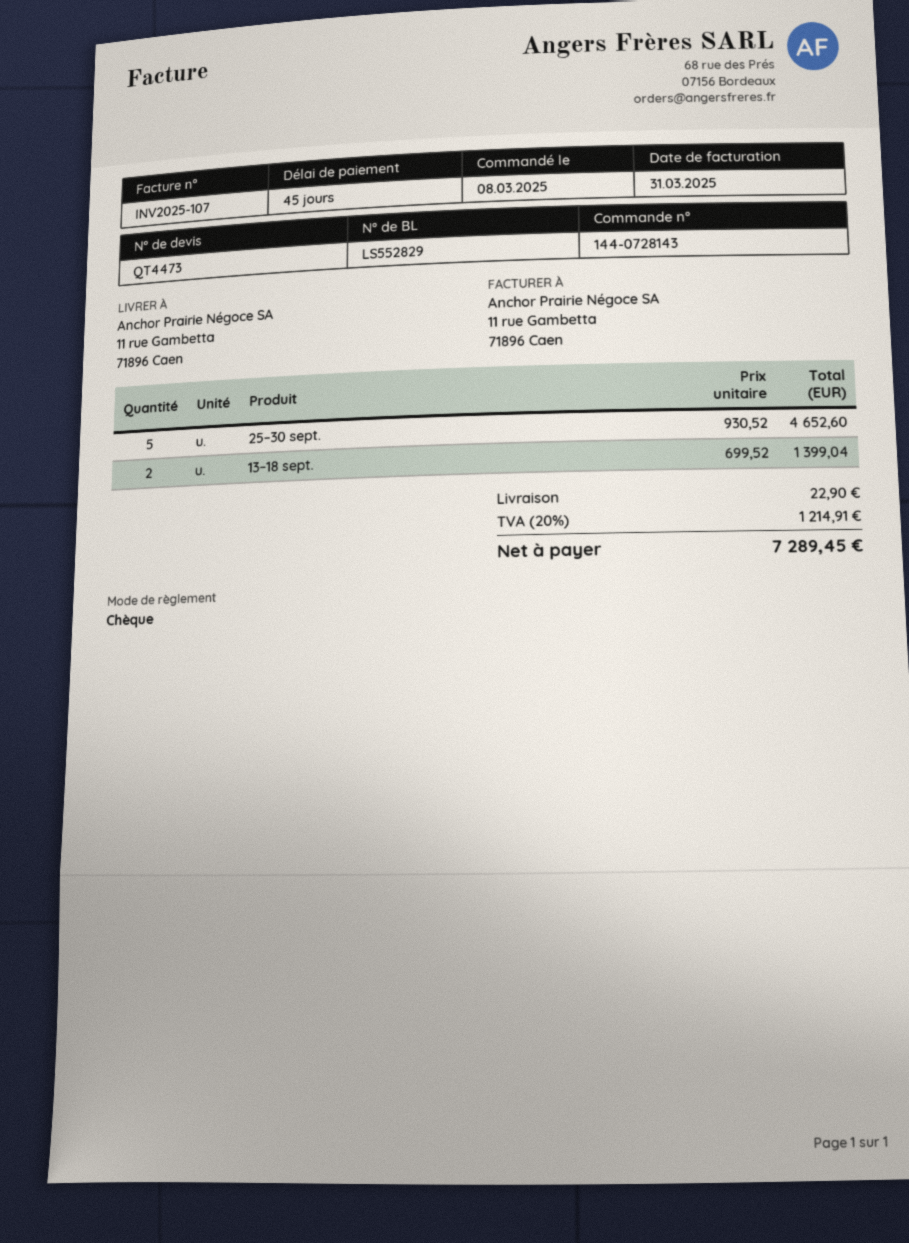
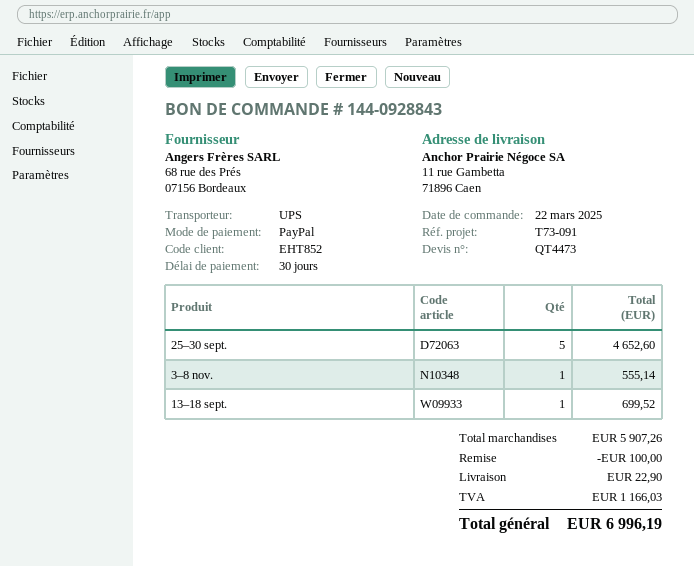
order number: 144-0728143 -> 144-0928843
order date: 2025-03-08 -> 2025-03-22
payment terms: 45 days -> 30 days
payment method: cheque -> PayPal
13–18 sept.: 2 for 1399.04 -> 1 for 699.52
3–8 nov.: none -> 1 for 555.14
discount: none -> 100.00
tax: 1214.91 -> 1166.03
total: 7289.45 -> 6996.19

